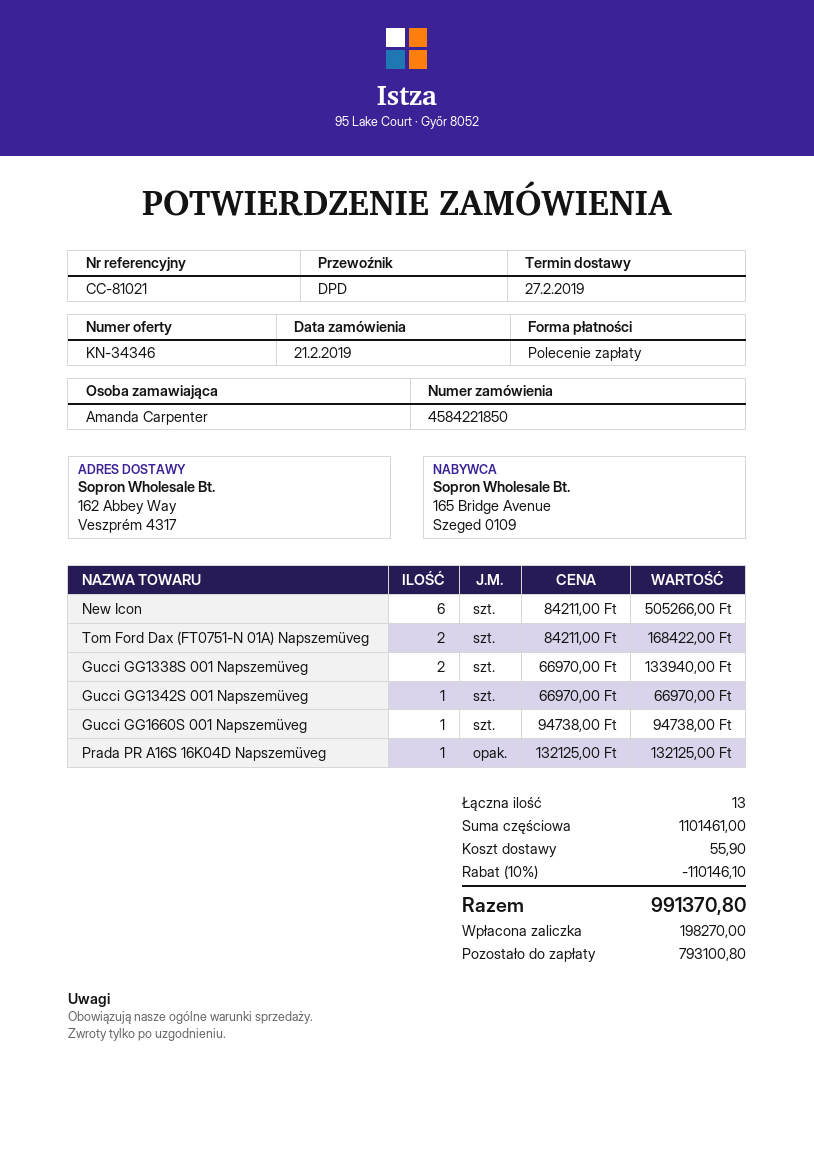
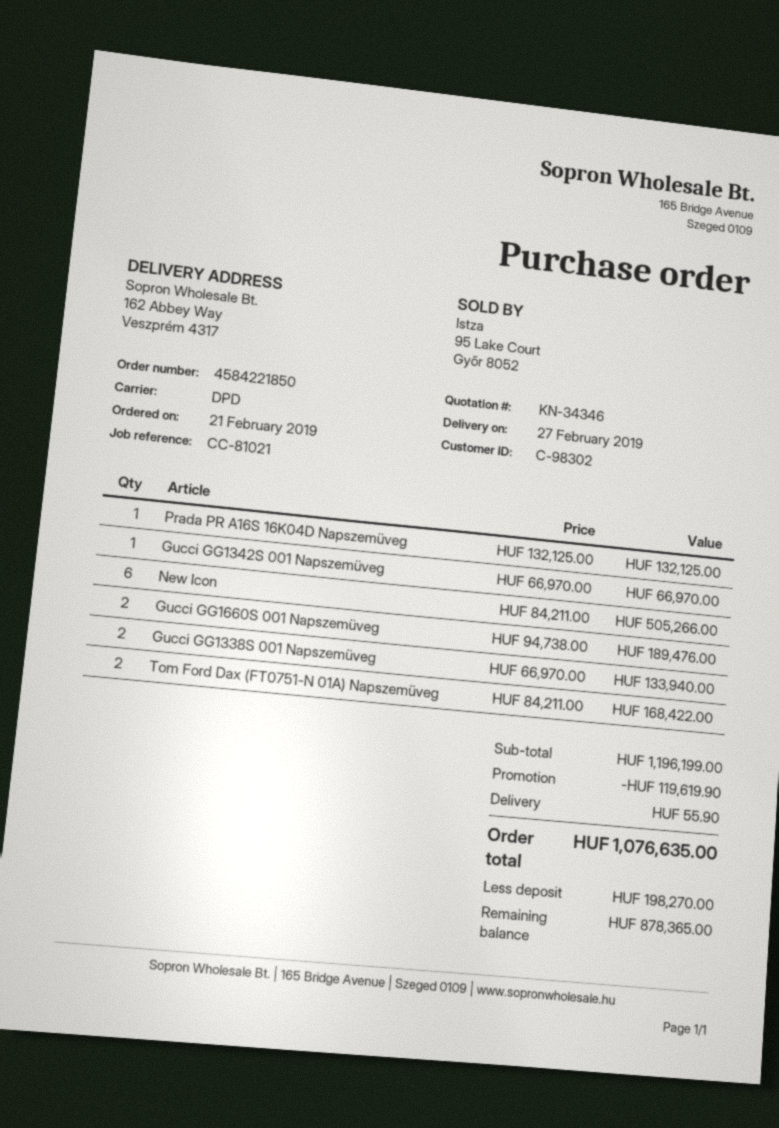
Gucci GG1660S 001 Napszemüveg: 1 x 94738.00 = 94738.00 -> 2 x 94738.00 = 189476.00
subtotal: 1101461.00 -> 1196199.00
discount: 110146.10 -> 119619.90
total: 991370.80 -> 1076635.00
balance: 793100.80 -> 878365.00

